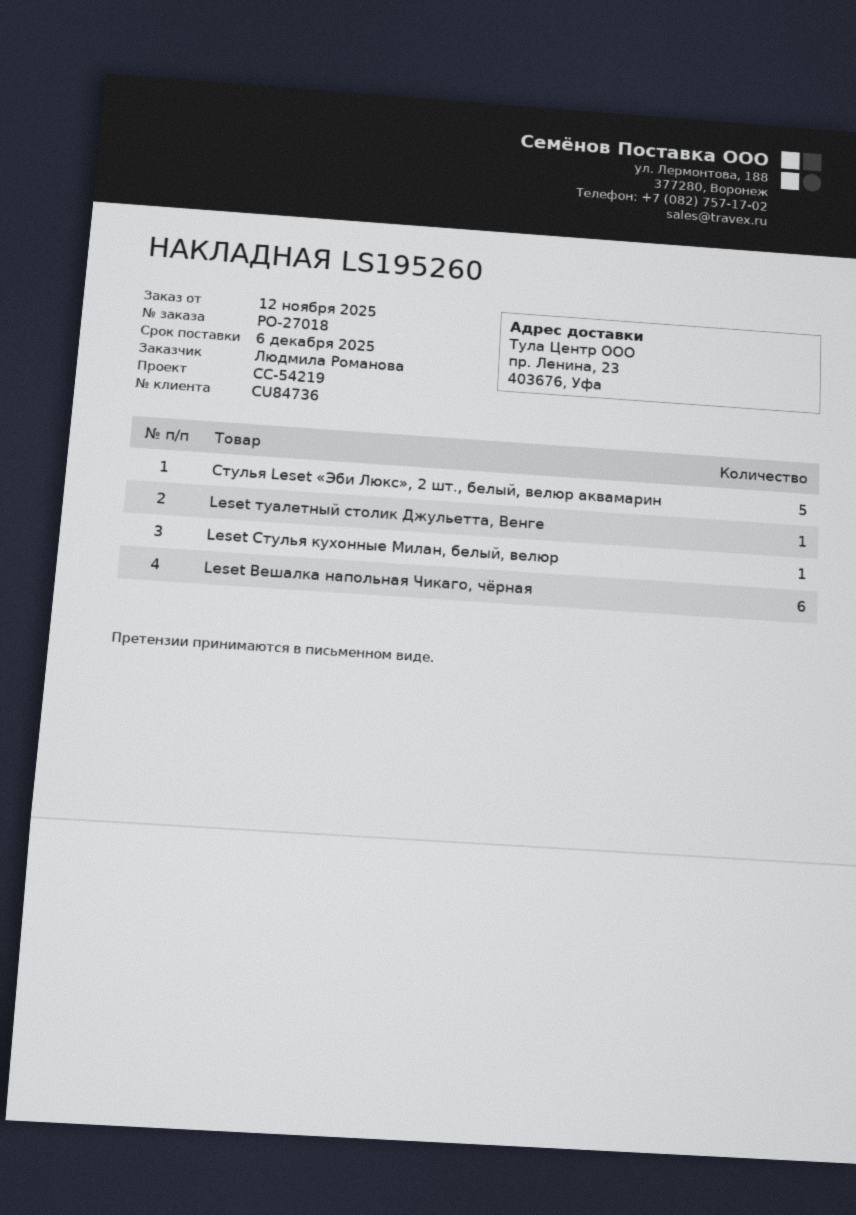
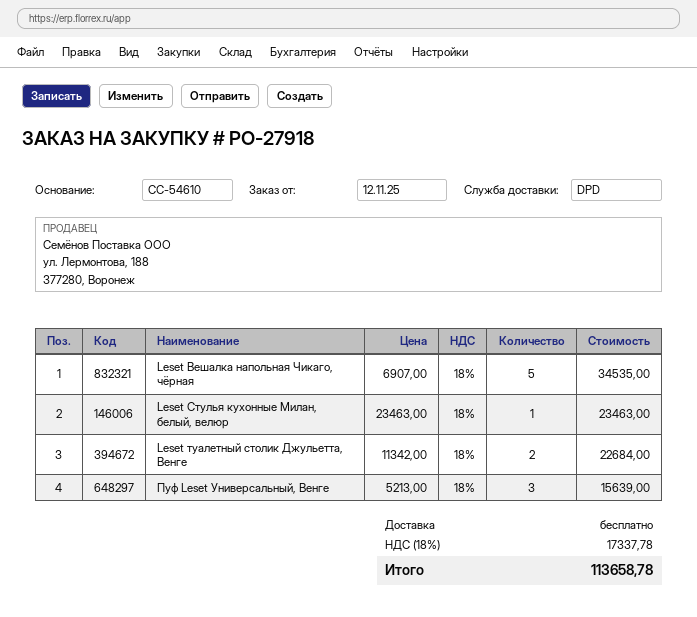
order number: PO-27018 -> PO-27918
reference: CC-54219 -> CC-54610
Стулья Leset «Эби Люкс», 2 шт., белый, велюр аквамарин: 5 -> none
Leset туалетный столик Джульетта, Венге: 1 -> 2
Leset Вешалка напольная Чикаго, чёрная: 6 -> 5
Пуф Leset Универсальный, Венге: none -> 3

